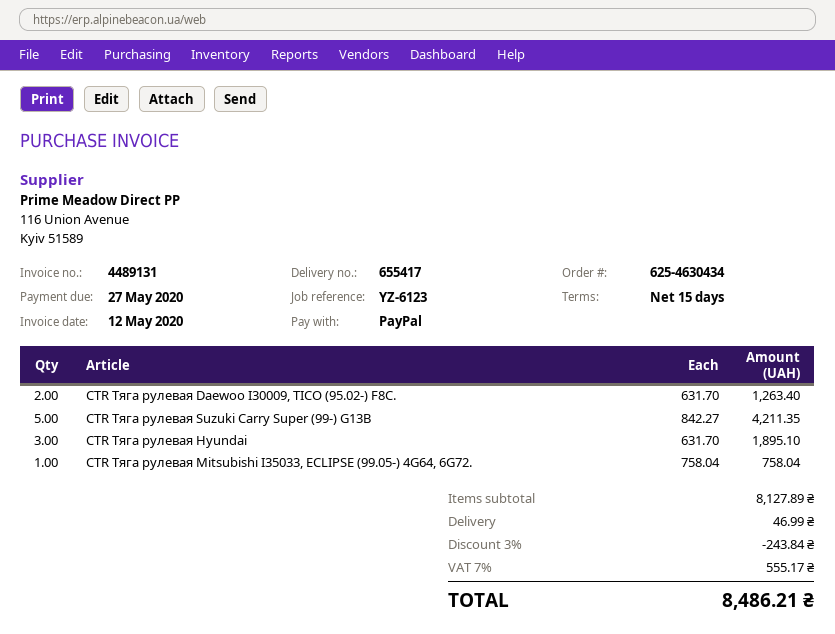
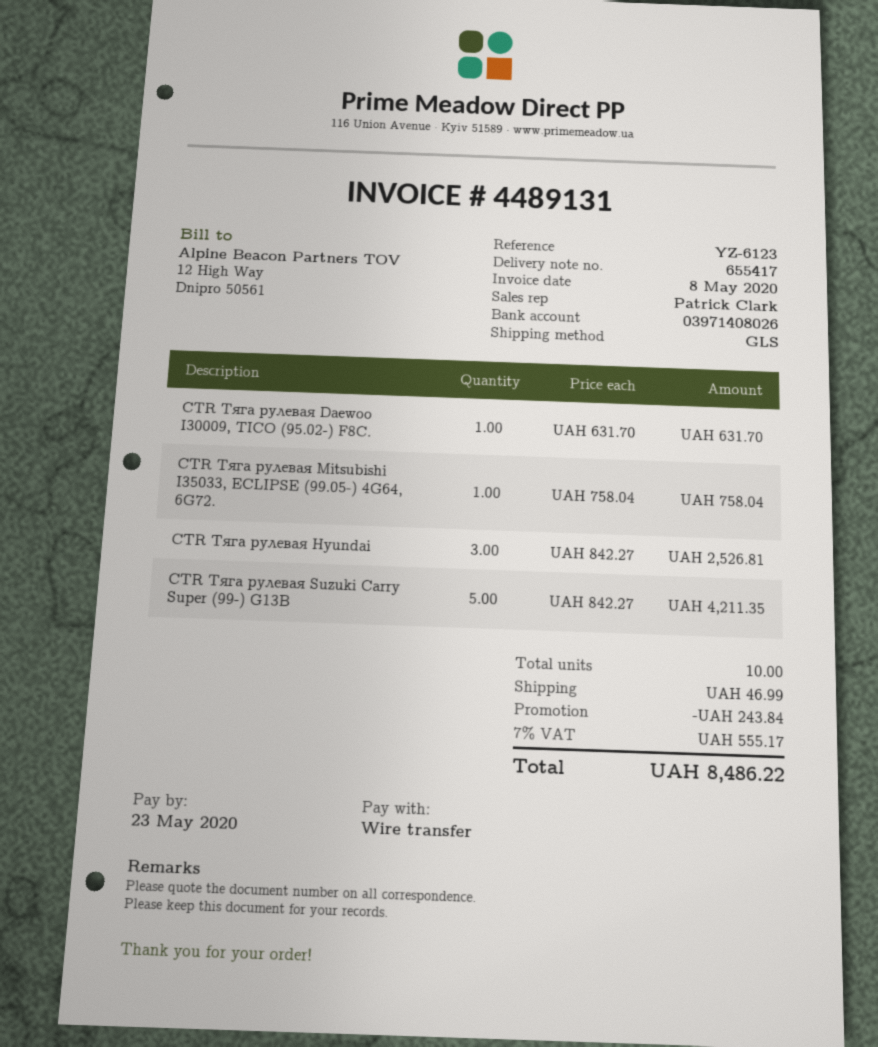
invoice date: 2020-05-12 -> 2020-05-08
due date: 2020-05-27 -> 2020-05-23
payment method: PayPal -> bank transfer
CTR Тяга рулевая Daewoo I30009, TICO (95.02-) F8C.: 2 x 631.70 = 1263.40 -> 1 x 631.70 = 631.70
CTR Тяга рулевая Hyundai: 3 x 631.70 = 1895.10 -> 3 x 842.27 = 2526.81
total: 8486.21 -> 8486.22

